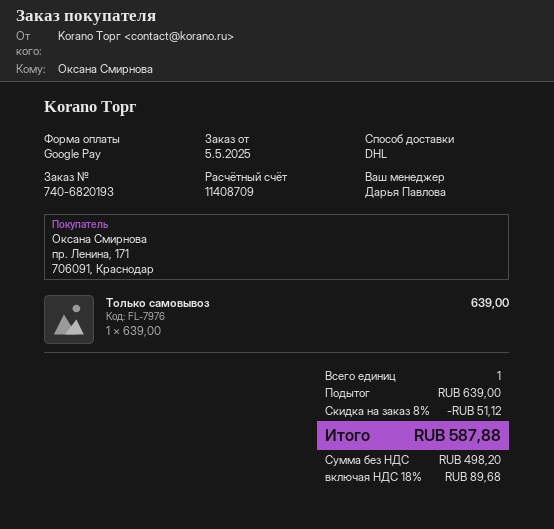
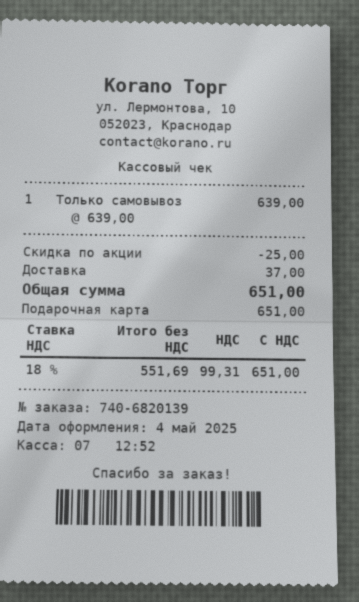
order number: 740-6820193 -> 740-6820139
order date: 2025-05-05 -> 2025-05-04
payment method: Google Pay -> gift card
discount: 51.12 -> 25.00
shipping: none -> 37.00
net: 498.20 -> 551.69
tax: 18% = 89.68 -> 18% = 99.31
total: 587.88 -> 651.00

